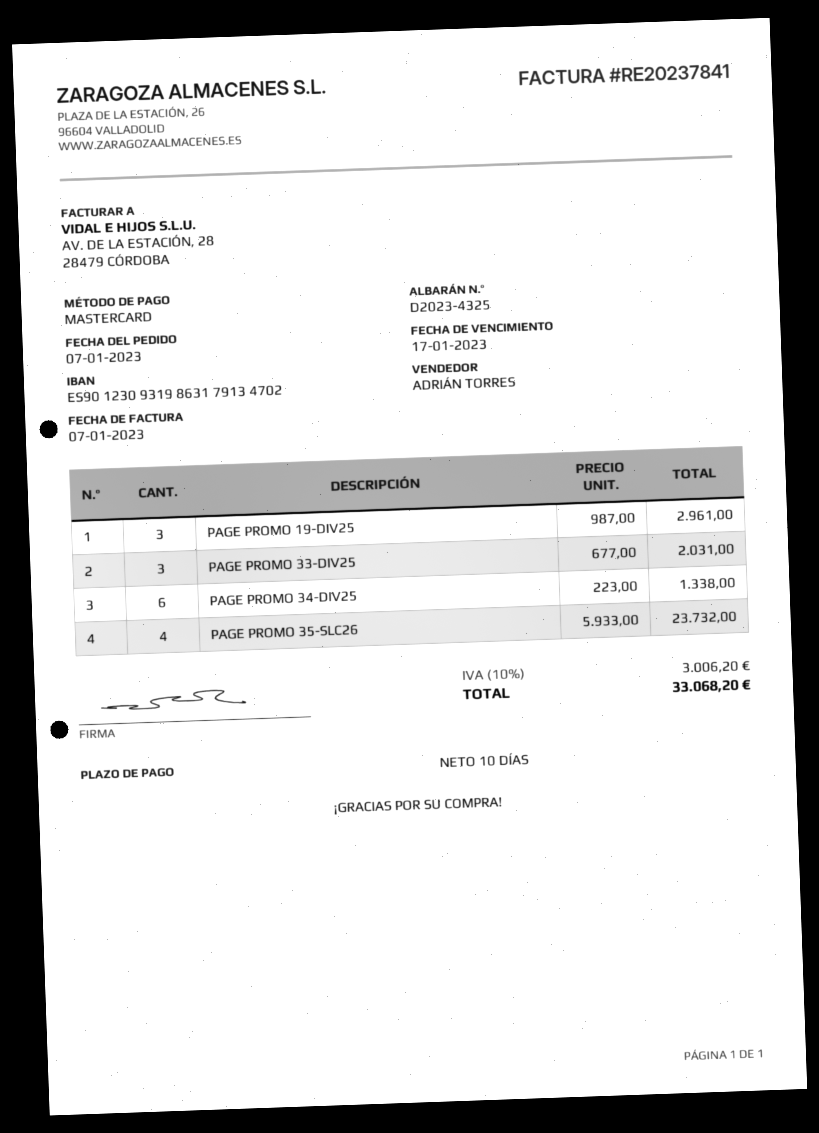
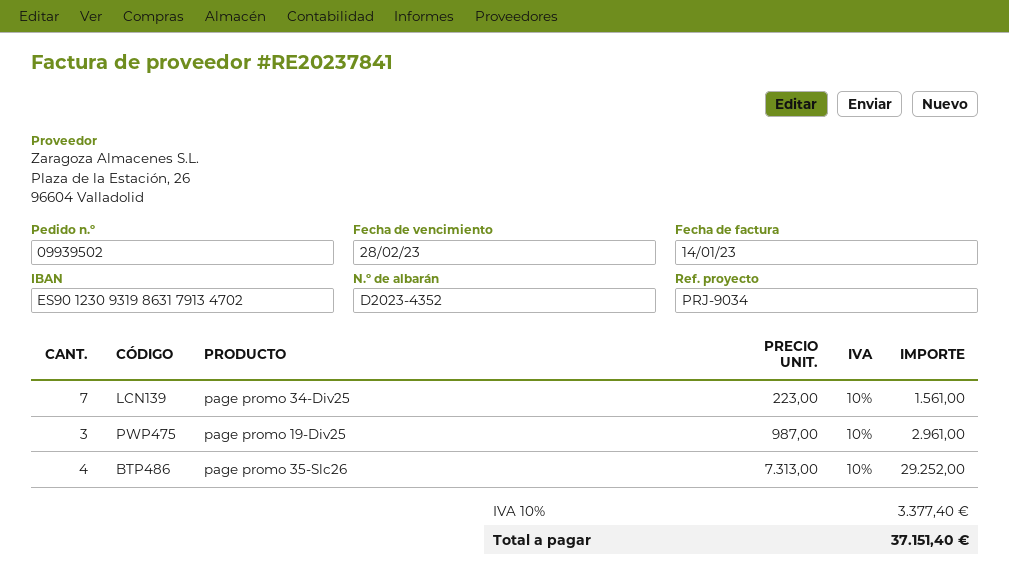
delivery note number: D2023-4325 -> D2023-4352
invoice date: 2023-01-07 -> 2023-01-14
due date: 2023-01-17 -> 2023-02-28
PAGE PROMO 33-DIV25: 3 x 677.00 = 2031.00 -> none
PAGE PROMO 34-DIV25: 6 x 223.00 = 1338.00 -> 7 x 223.00 = 1561.00
PAGE PROMO 35-SLC26: 4 x 5933.00 = 23732.00 -> 4 x 7313.00 = 29252.00
tax: 10% = 3006.20 -> 10% = 3377.40
total: 33068.20 -> 37151.40

